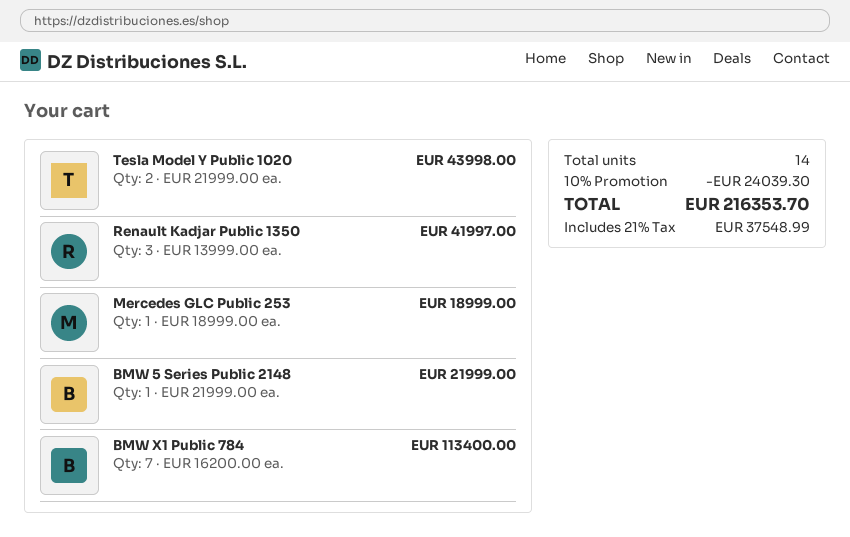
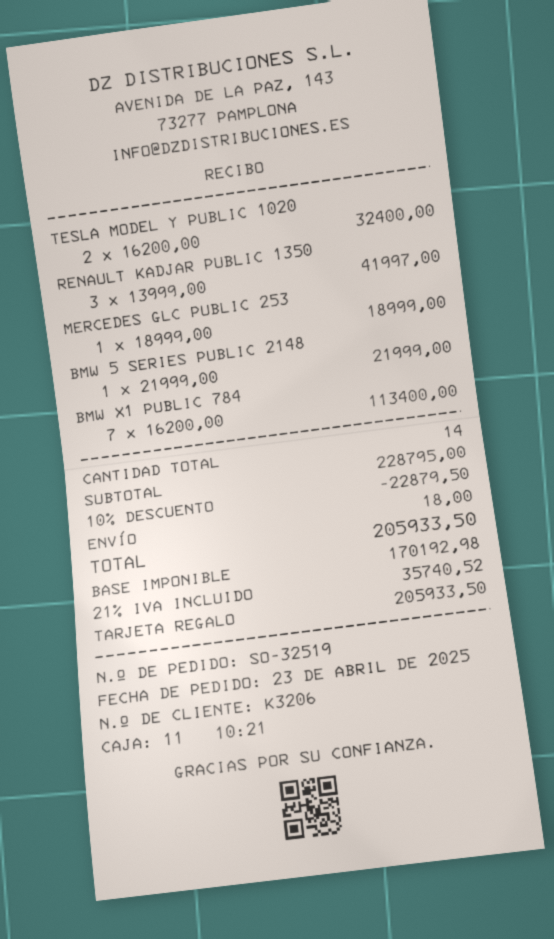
Tesla Model Y Public 1020: 2 x 21999.00 = 43998.00 -> 2 x 16200.00 = 32400.00
discount: 10% = 24039.30 -> 10% = 22879.50
shipping: none -> 18.00
tax: 21% = 37548.99 -> 21% = 35740.52
total: 216353.70 -> 205933.50

